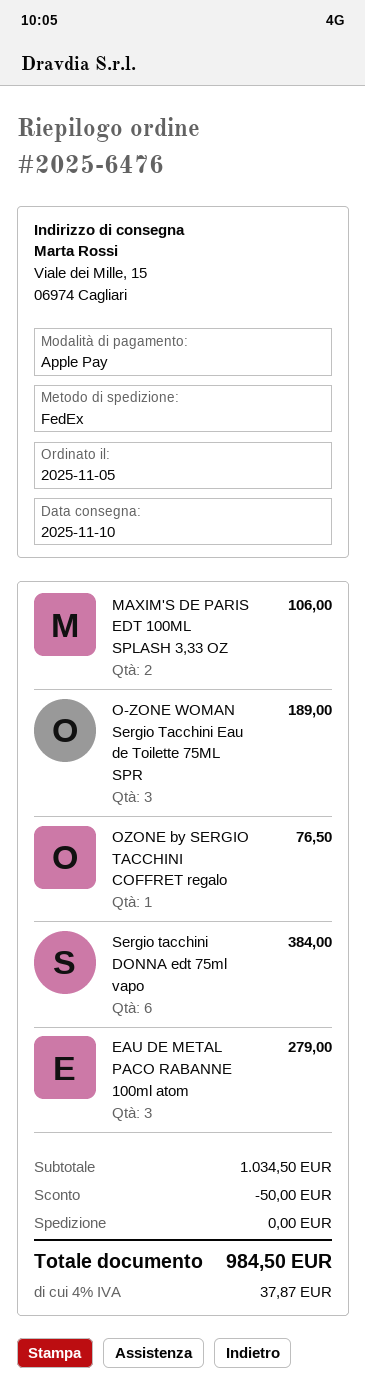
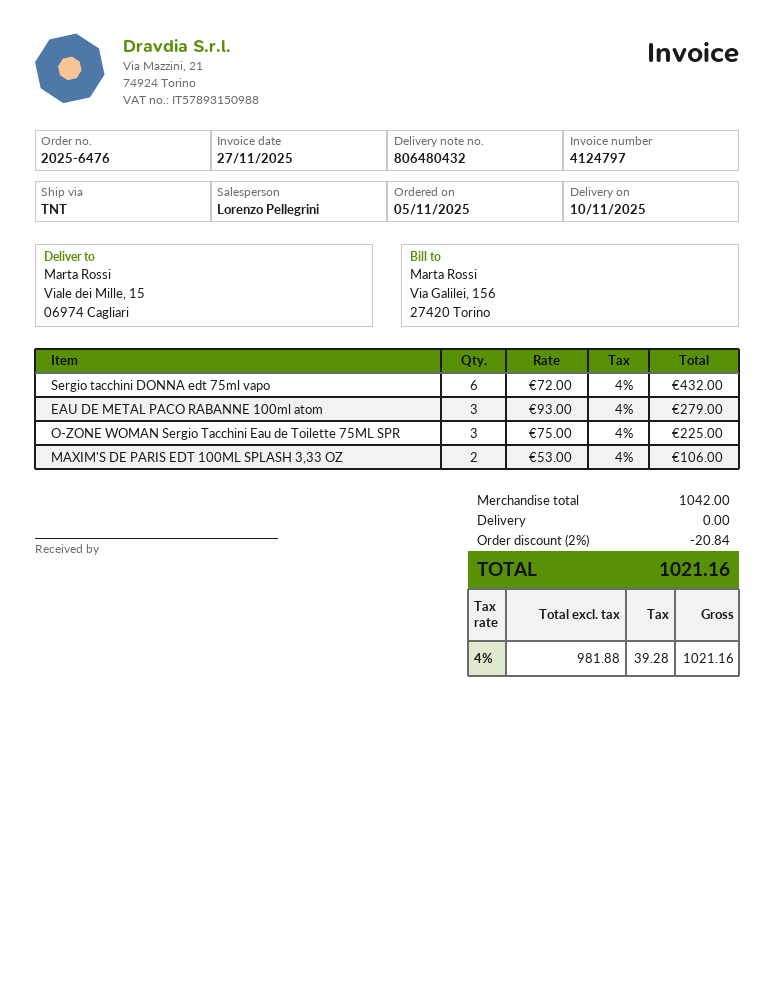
shipping method: FedEx -> TNT
O-ZONE WOMAN Sergio Tacchini Eau de Toilette 75ML SPR: 3 for 189.00 -> 3 for 225.00
OZONE by SERGIO TACCHINI COFFRET regalo: 1 for 76.50 -> none
Sergio tacchini DONNA edt 75ml vapo: 6 for 384.00 -> 6 for 432.00
subtotal: 1034.50 -> 1042.00
discount: 50.00 -> 20.84
tax: 4% = 37.87 -> 4% = 39.28
total: 984.50 -> 1021.16

